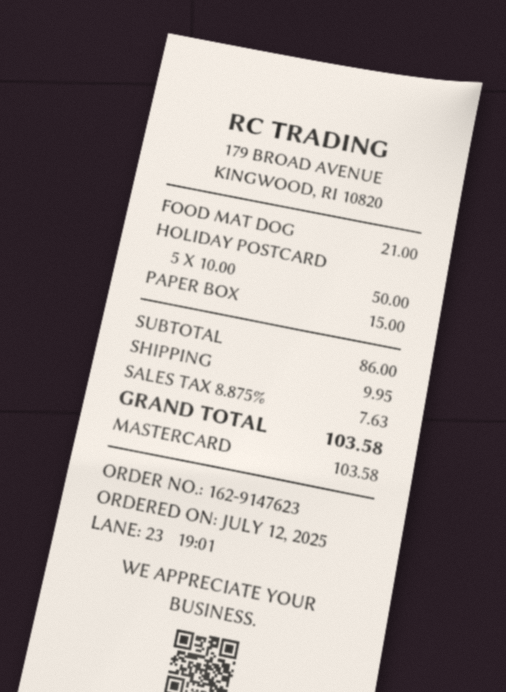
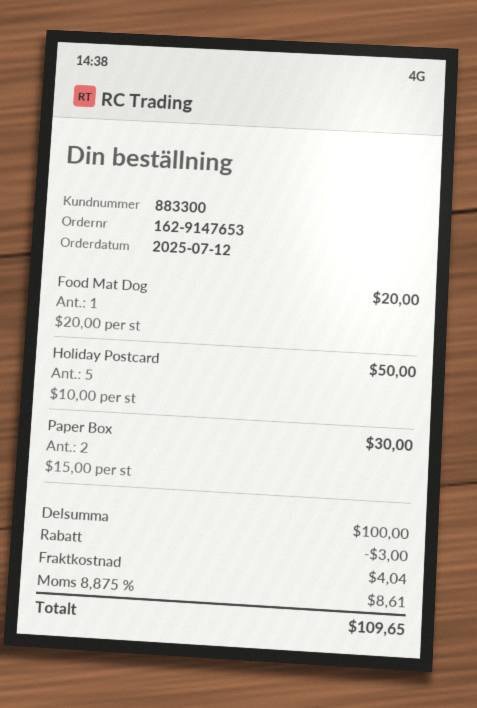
order number: 162-9147623 -> 162-9147653
FOOD MAT DOG: 1 x 21.00 = 21.00 -> 1 x 20.00 = 20.00
PAPER BOX: 1 x 15.00 = 15.00 -> 2 x 15.00 = 30.00
subtotal: 86.00 -> 100.00
discount: none -> 3.00
shipping: 9.95 -> 4.04
tax: 8.875% = 7.63 -> 8.875% = 8.61
total: 103.58 -> 109.65

